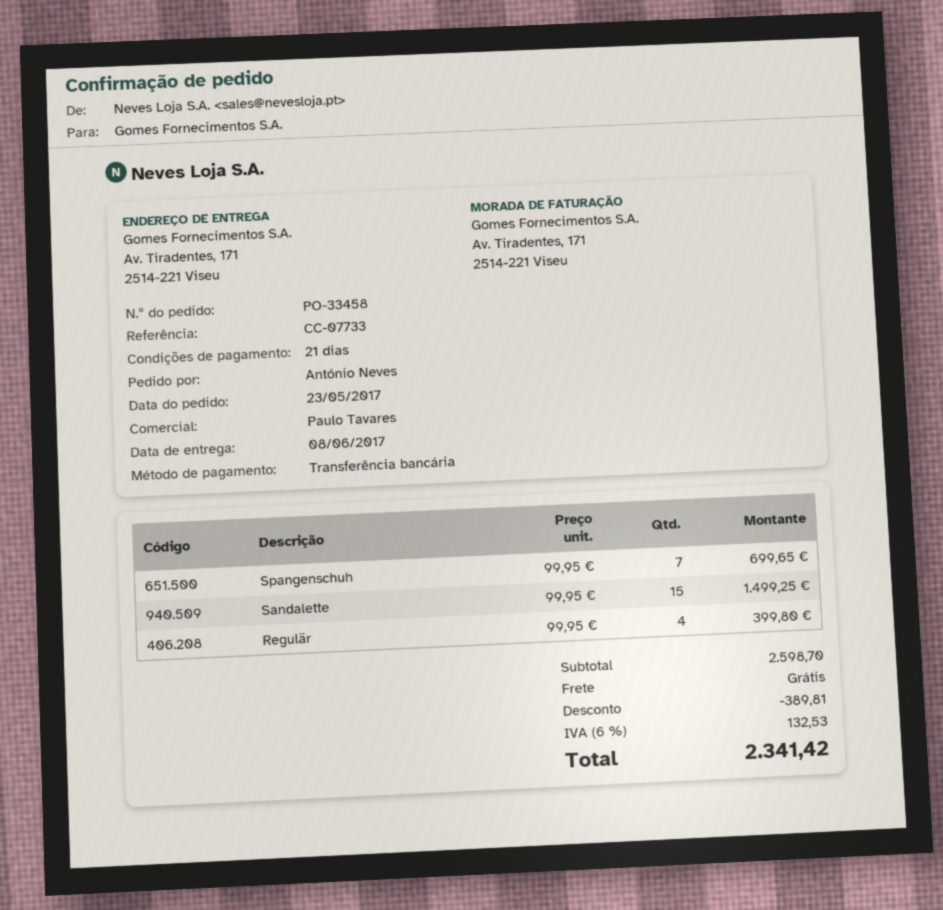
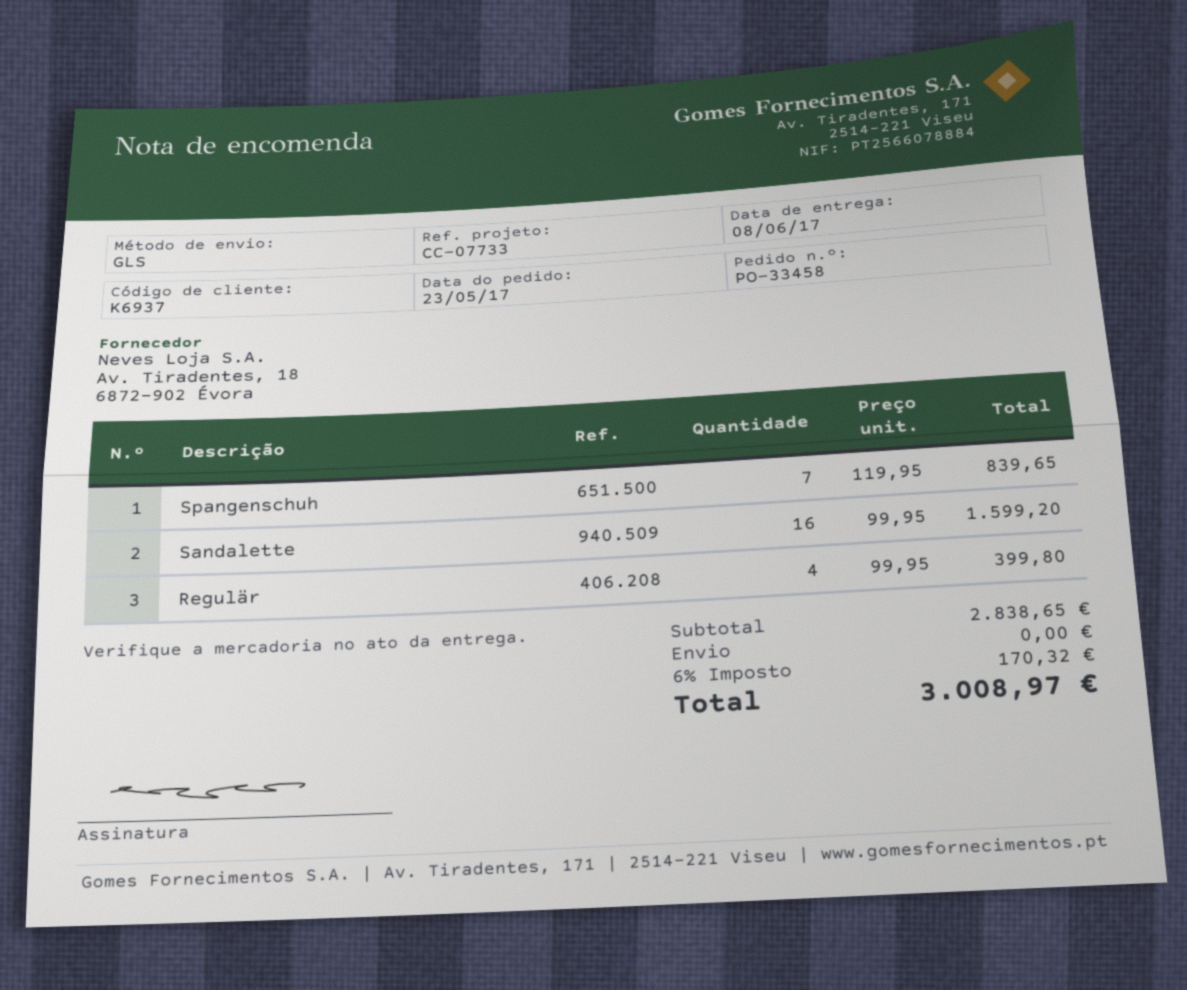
Spangenschuh: 7 x 99.95 = 699.65 -> 7 x 119.95 = 839.65
Sandalette: 15 x 99.95 = 1499.25 -> 16 x 99.95 = 1599.20
subtotal: 2598.70 -> 2838.65
discount: 389.81 -> none
tax: 6% = 132.53 -> 6% = 170.32
total: 2341.42 -> 3008.97

